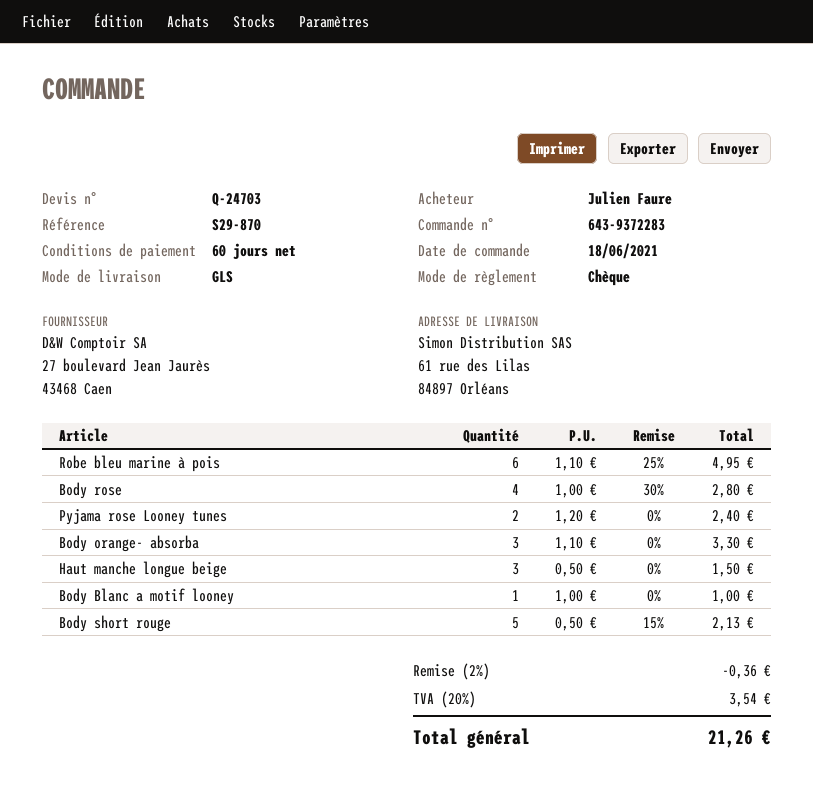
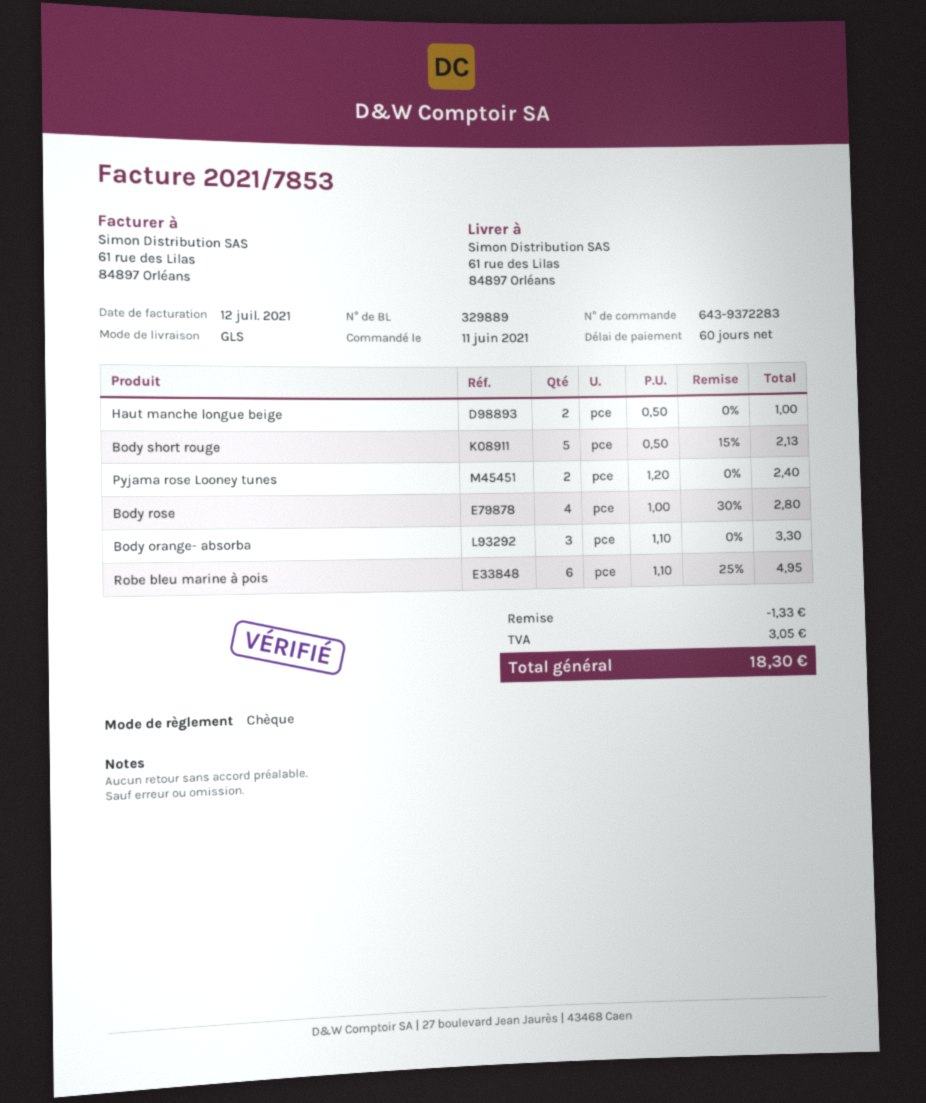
order date: 2021-06-18 -> 2021-06-11
Haut manche longue beige: 3 x 0.50 = 1.50 -> 2 x 0.50 = 1.00
Body Blanc a motif looney: 1 x 1.00 = 1.00 -> none
discount: 0.36 -> 1.33
tax: 3.54 -> 3.05
total: 21.26 -> 18.30

